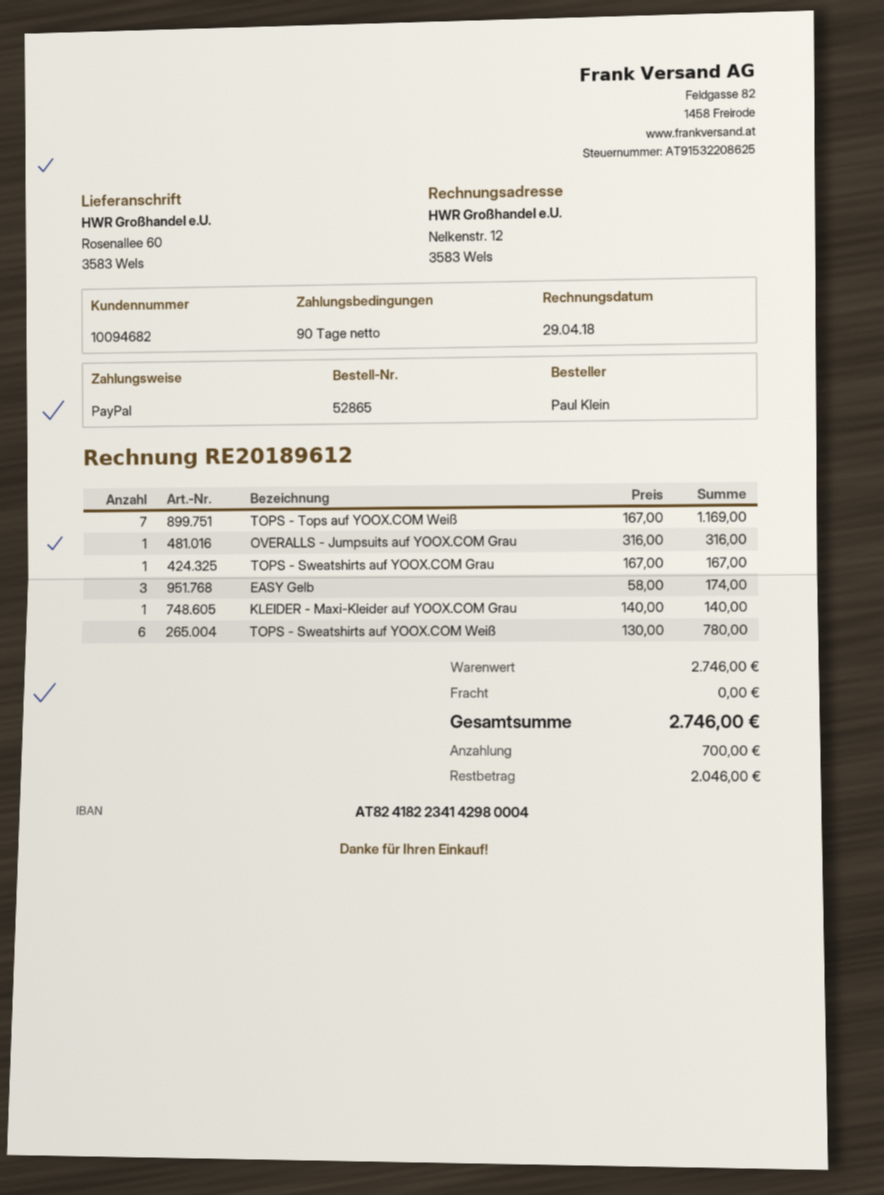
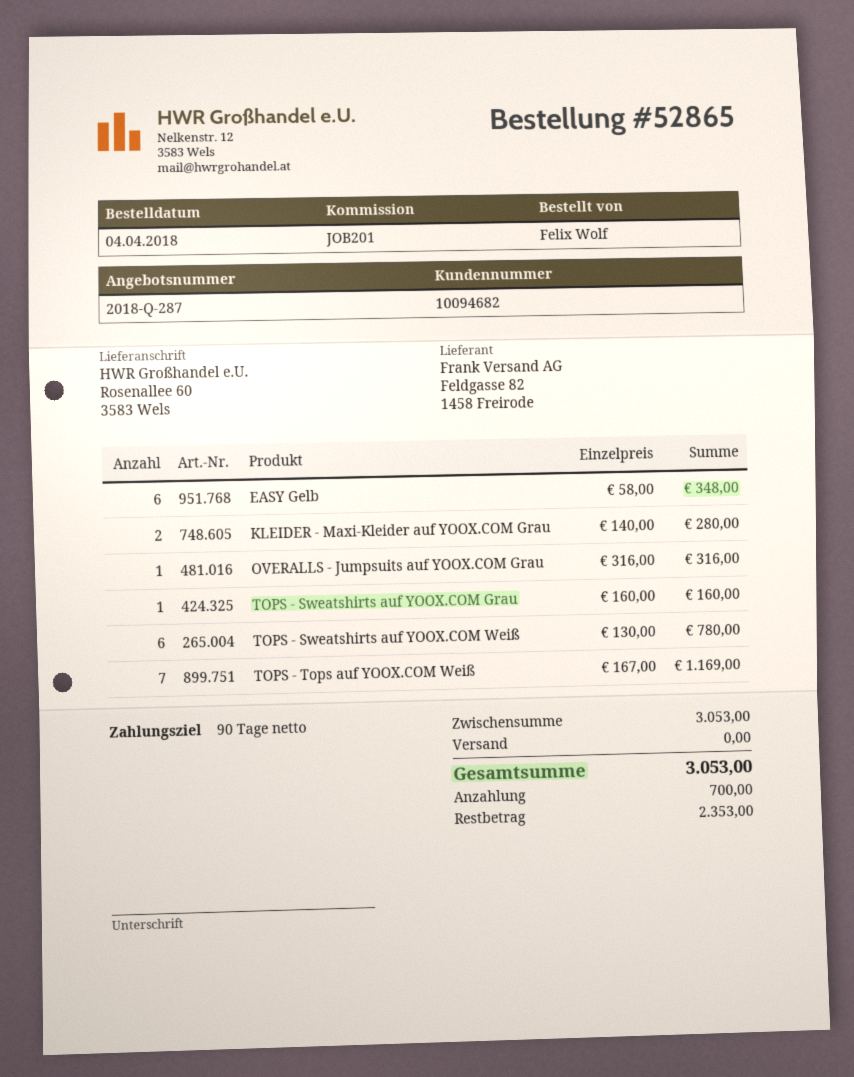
ordered by: Paul Klein -> Felix Wolf
TOPS - Sweatshirts auf YOOX.COM Grau: 1 x 167.00 = 167.00 -> 1 x 160.00 = 160.00
EASY Gelb: 3 x 58.00 = 174.00 -> 6 x 58.00 = 348.00
KLEIDER - Maxi-Kleider auf YOOX.COM Grau: 1 x 140.00 = 140.00 -> 2 x 140.00 = 280.00
subtotal: 2746.00 -> 3053.00
total: 2746.00 -> 3053.00
balance: 2046.00 -> 2353.00

